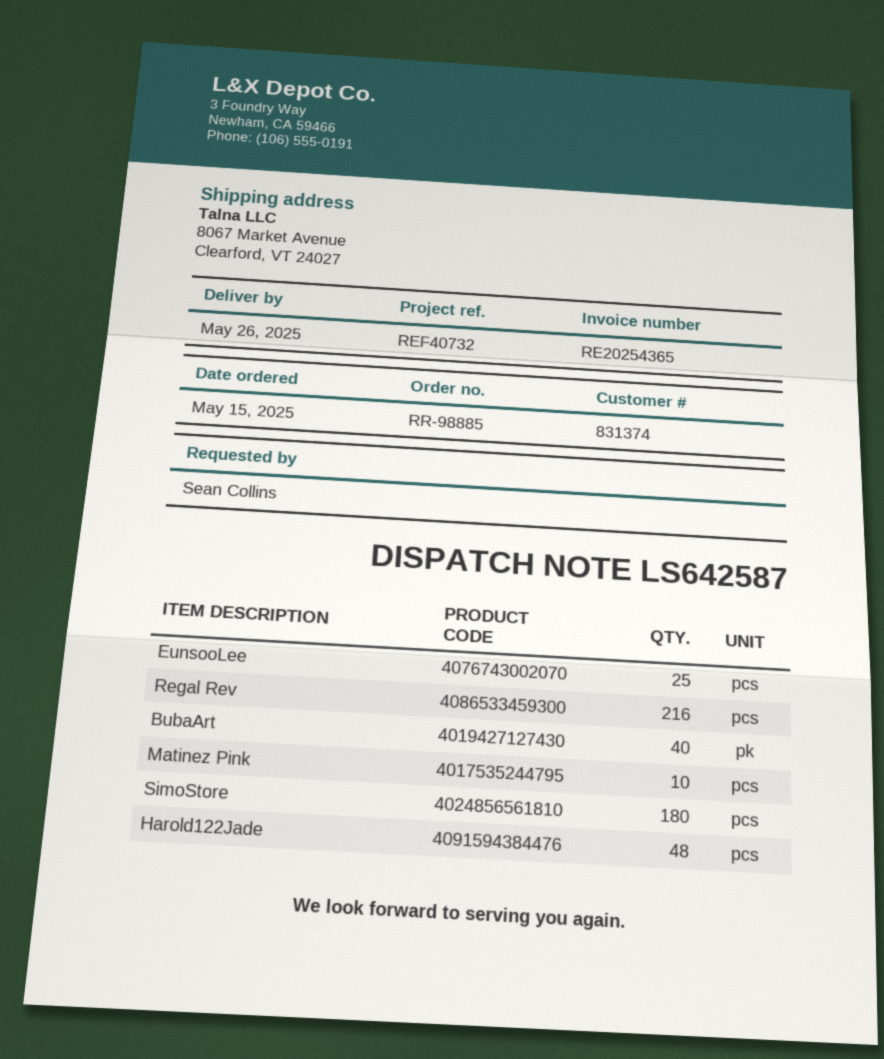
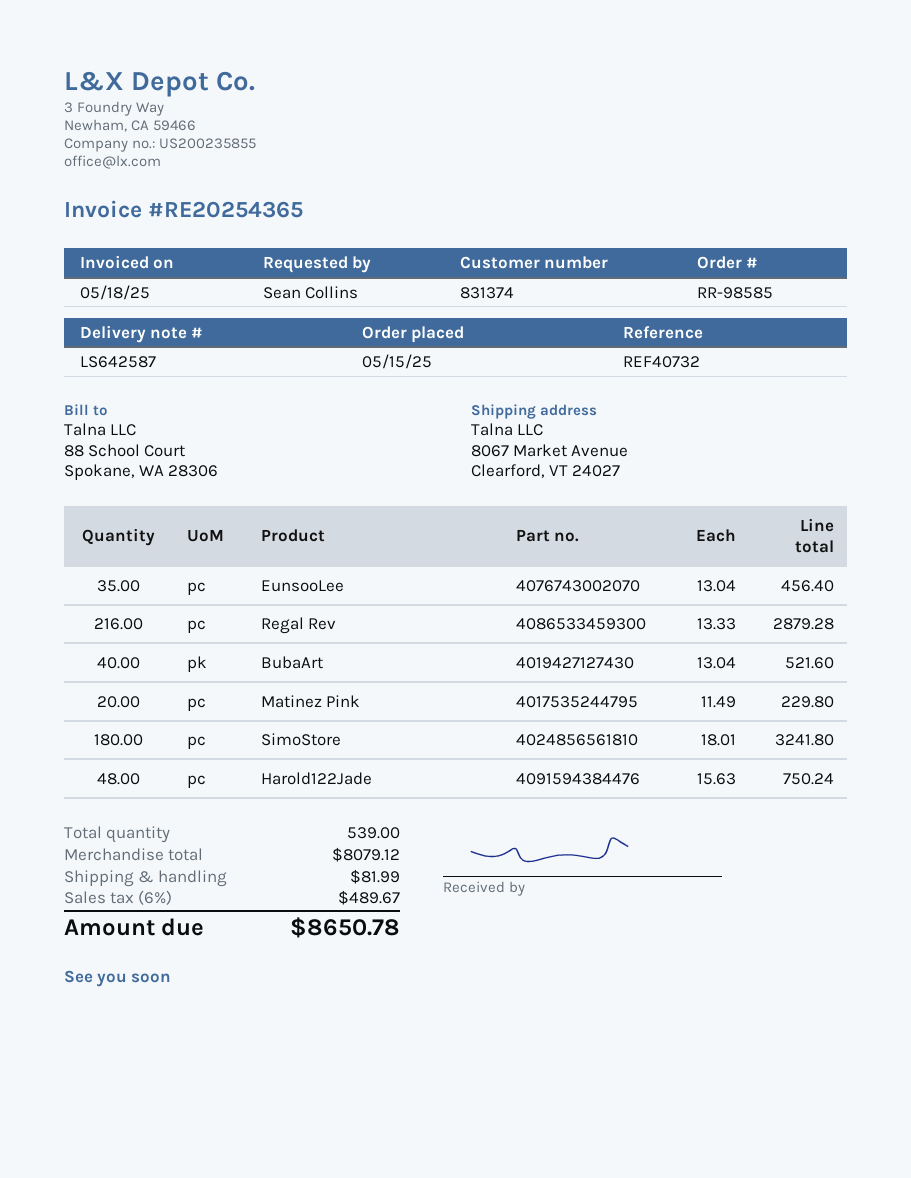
order number: RR-98885 -> RR-98585
EunsooLee: 25 -> 35
Matinez Pink: 10 -> 20

